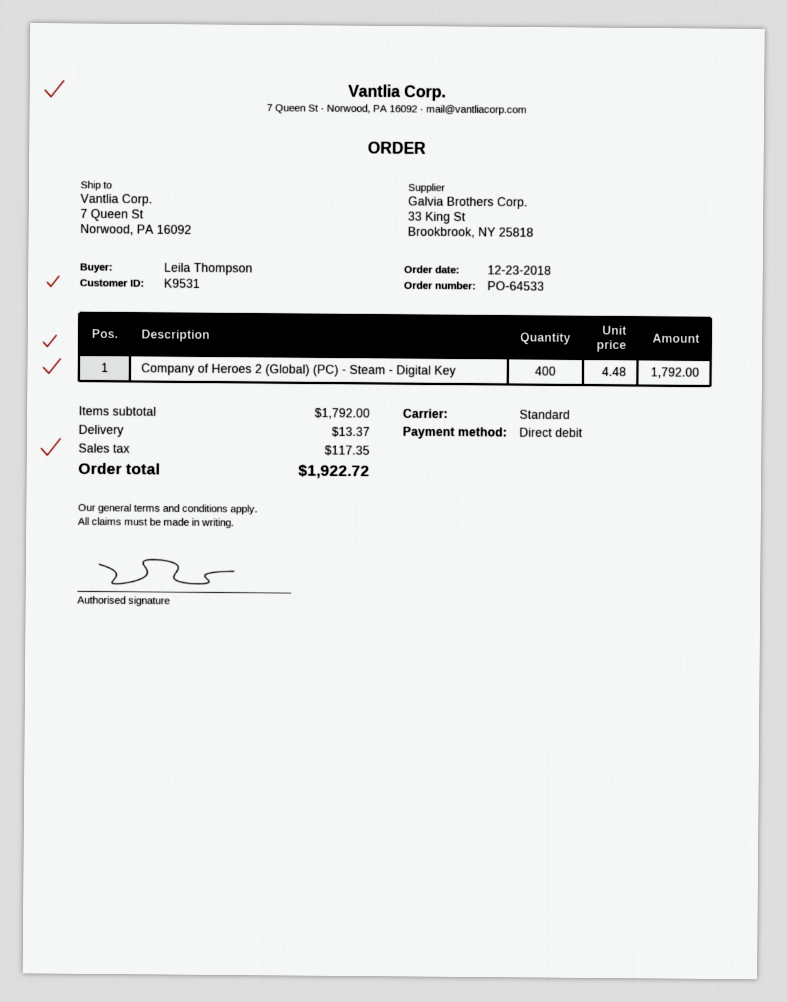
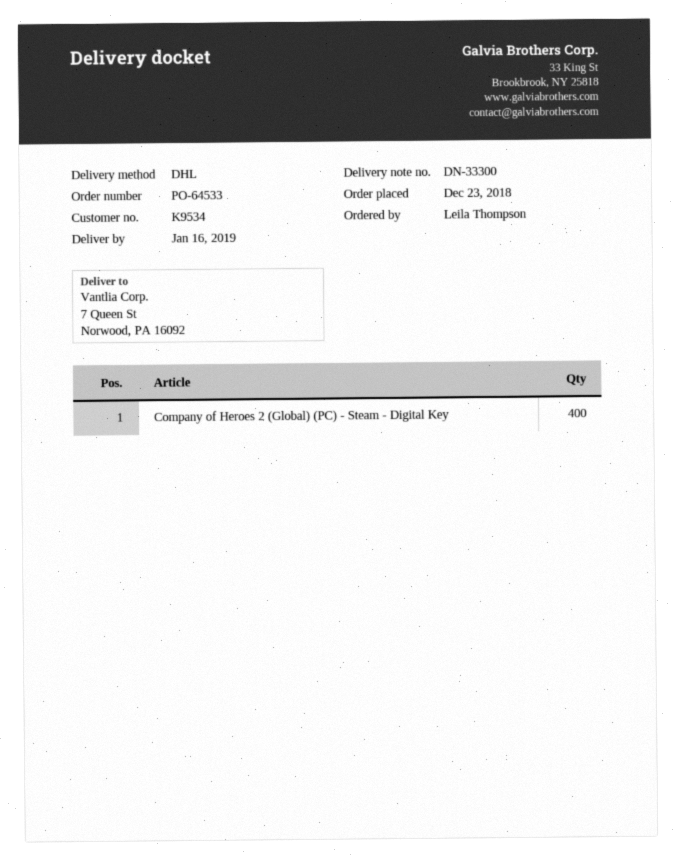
customer number: K9531 -> K9534
shipping method: standard -> DHL

